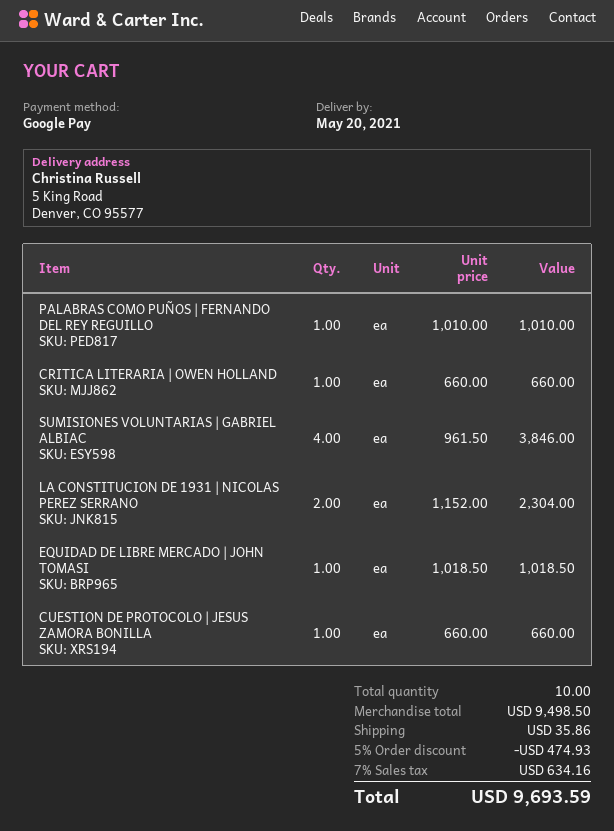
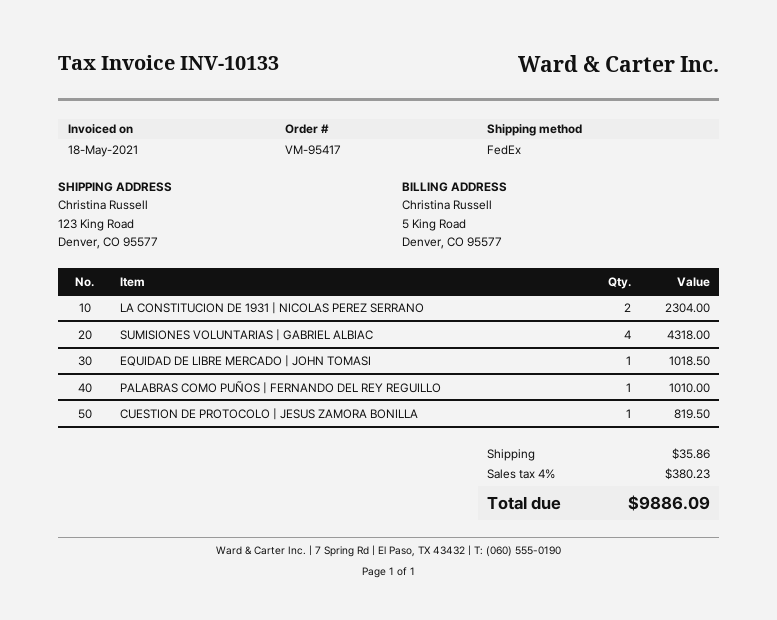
ship to: 5 King Road, Denver, CO 95577 -> 123 King Road, Denver, CO 95577
CRITICA LITERARIA | OWEN HOLLAND: 1 for 660.00 -> none
SUMISIONES VOLUNTARIAS | GABRIEL ALBIAC: 4 for 3846.00 -> 4 for 4318.00
CUESTION DE PROTOCOLO | JESUS ZAMORA BONILLA: 1 for 660.00 -> 1 for 819.50
discount: 5% = 474.93 -> none
tax: 7% = 634.16 -> 4% = 380.23
total: 9693.59 -> 9886.09

